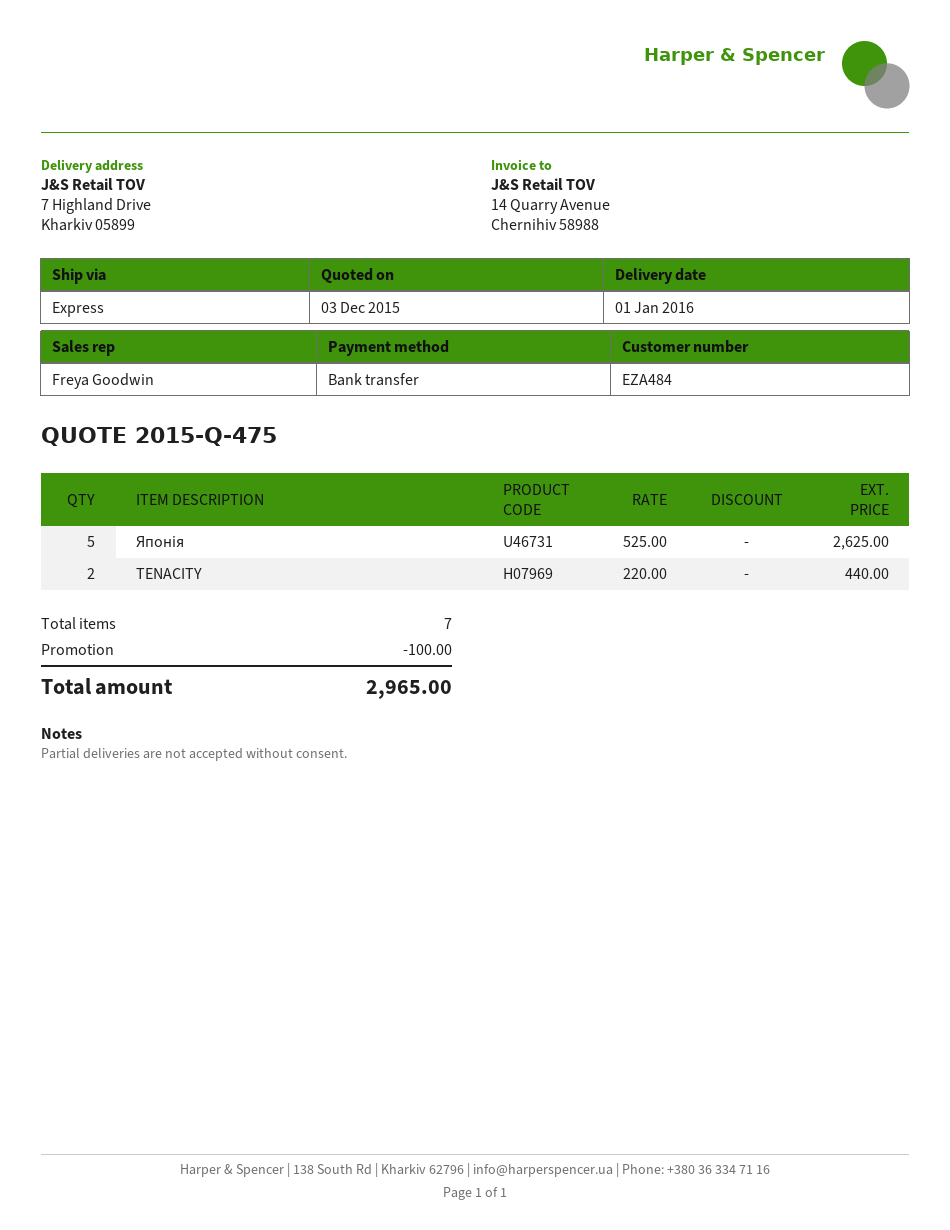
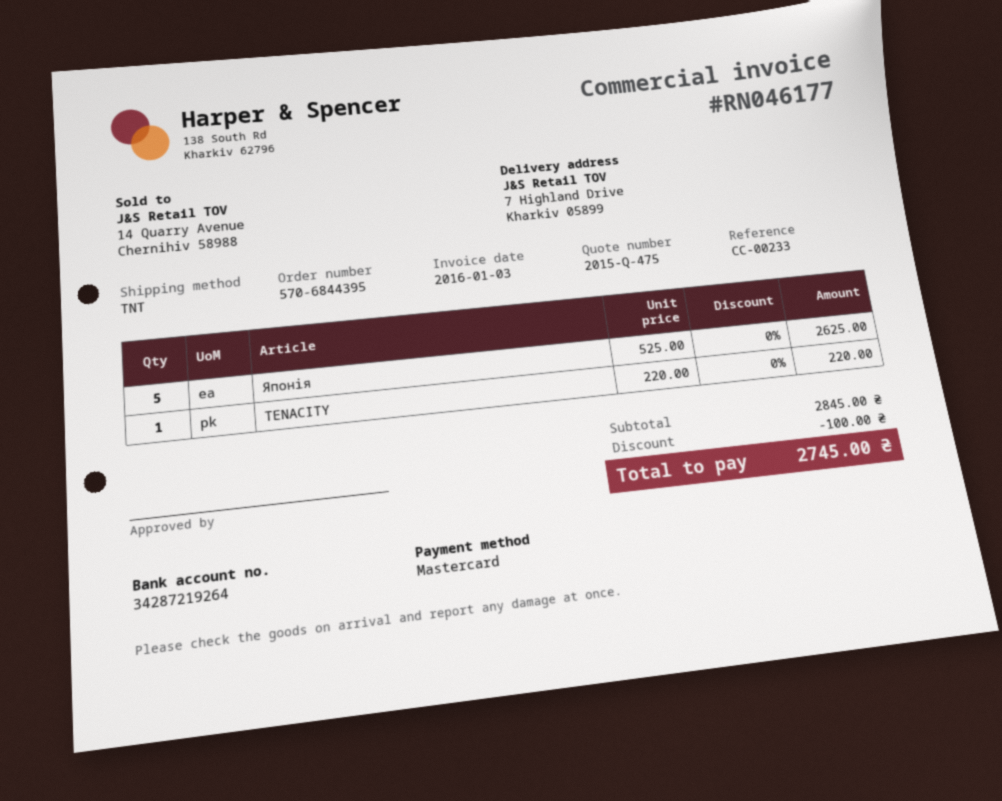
payment method: bank transfer -> Mastercard
shipping method: express -> TNT
TENACITY: 2 x 220.00 = 440.00 -> 1 x 220.00 = 220.00
total: 2965.00 -> 2745.00

